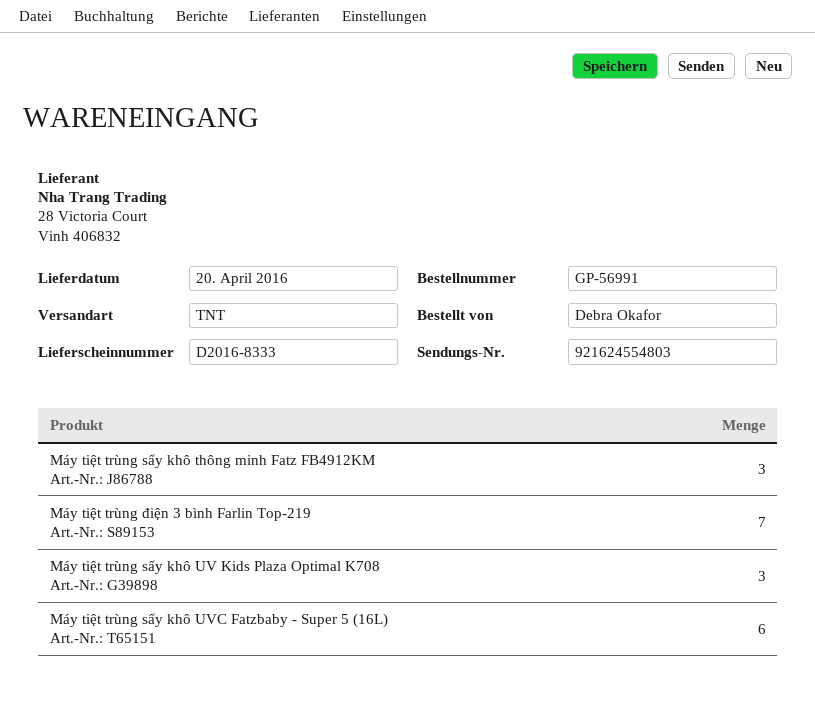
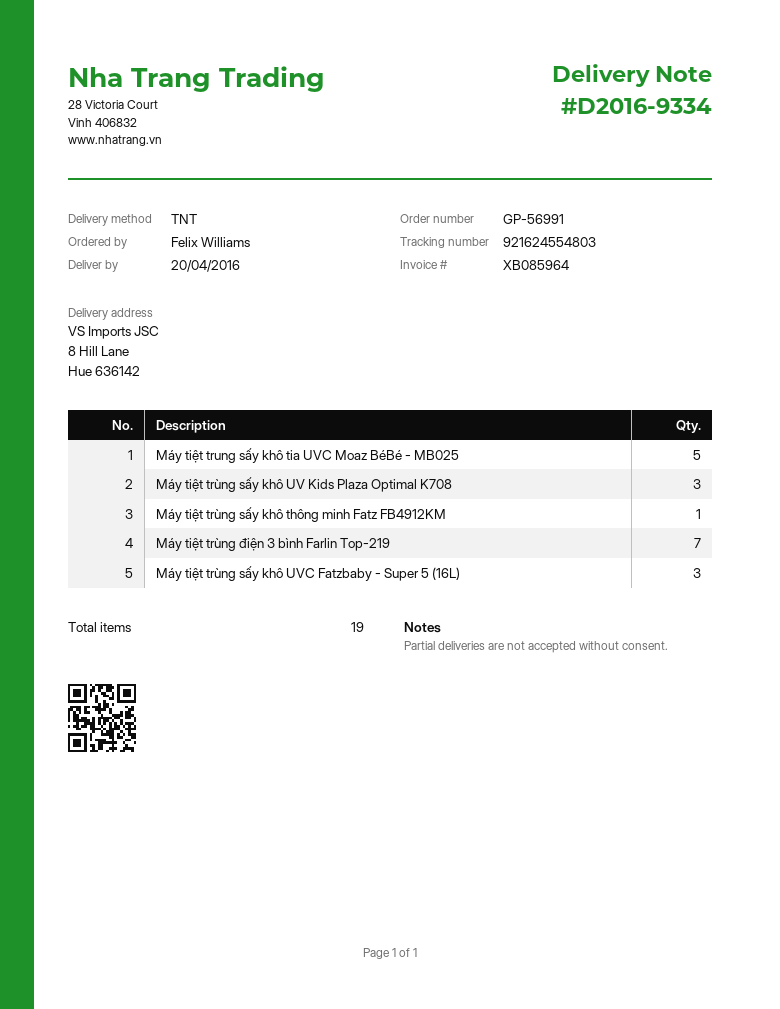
delivery note number: D2016-8333 -> D2016-9334
ordered by: Debra Okafor -> Felix Williams
Máy tiệt trùng sấy khô thông minh Fatz FB4912KM: 3 -> 1
Máy tiệt trùng sấy khô UVC Fatzbaby - Super 5 (16L): 6 -> 3
Máy tiệt trung sấy khô tia UVC Moaz BéBé - MB025: none -> 5

